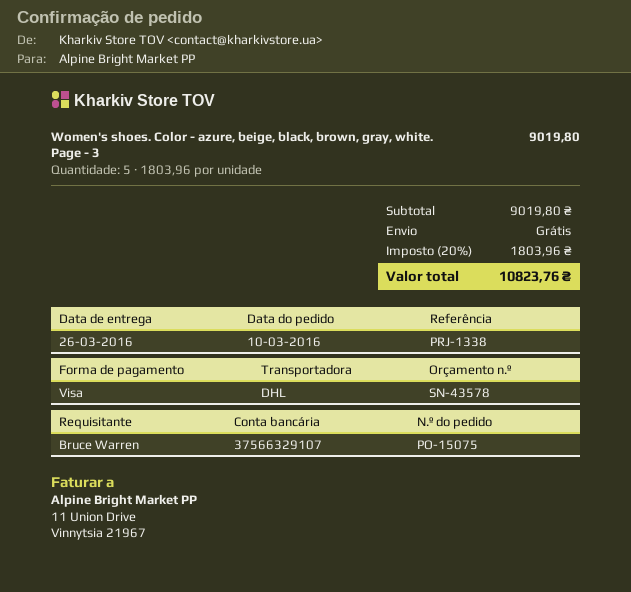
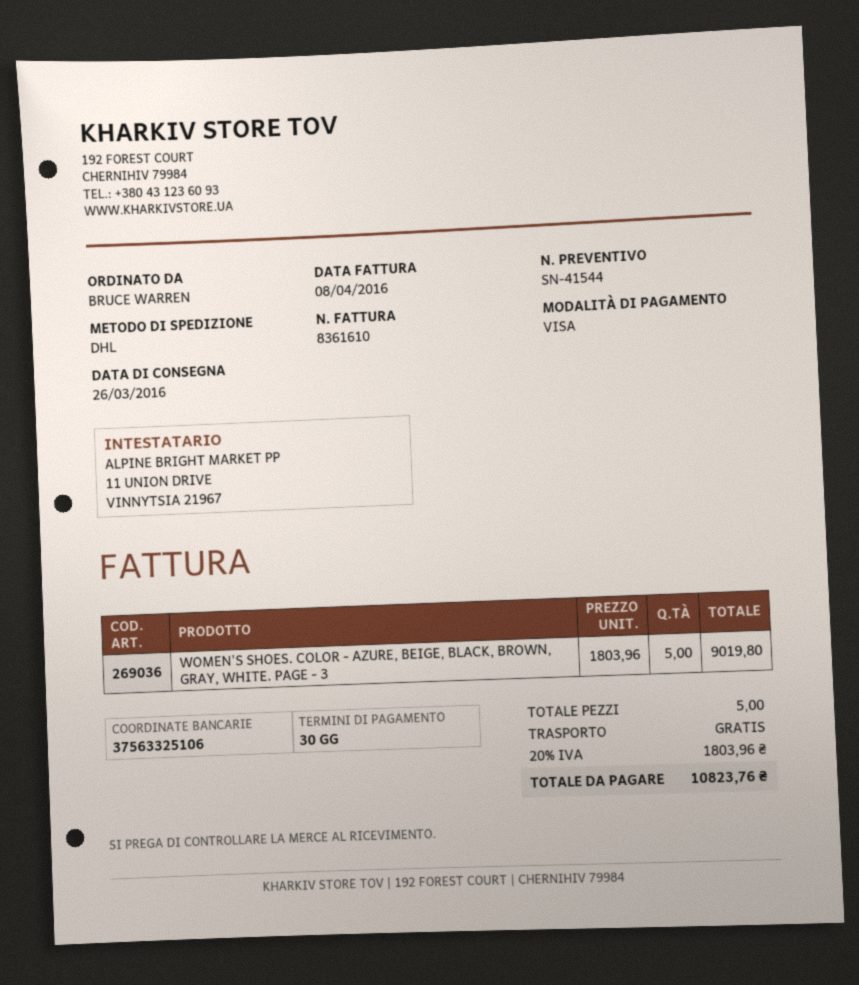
quote number: SN-43578 -> SN-41544
bank account: 37566329107 -> 37563325106

